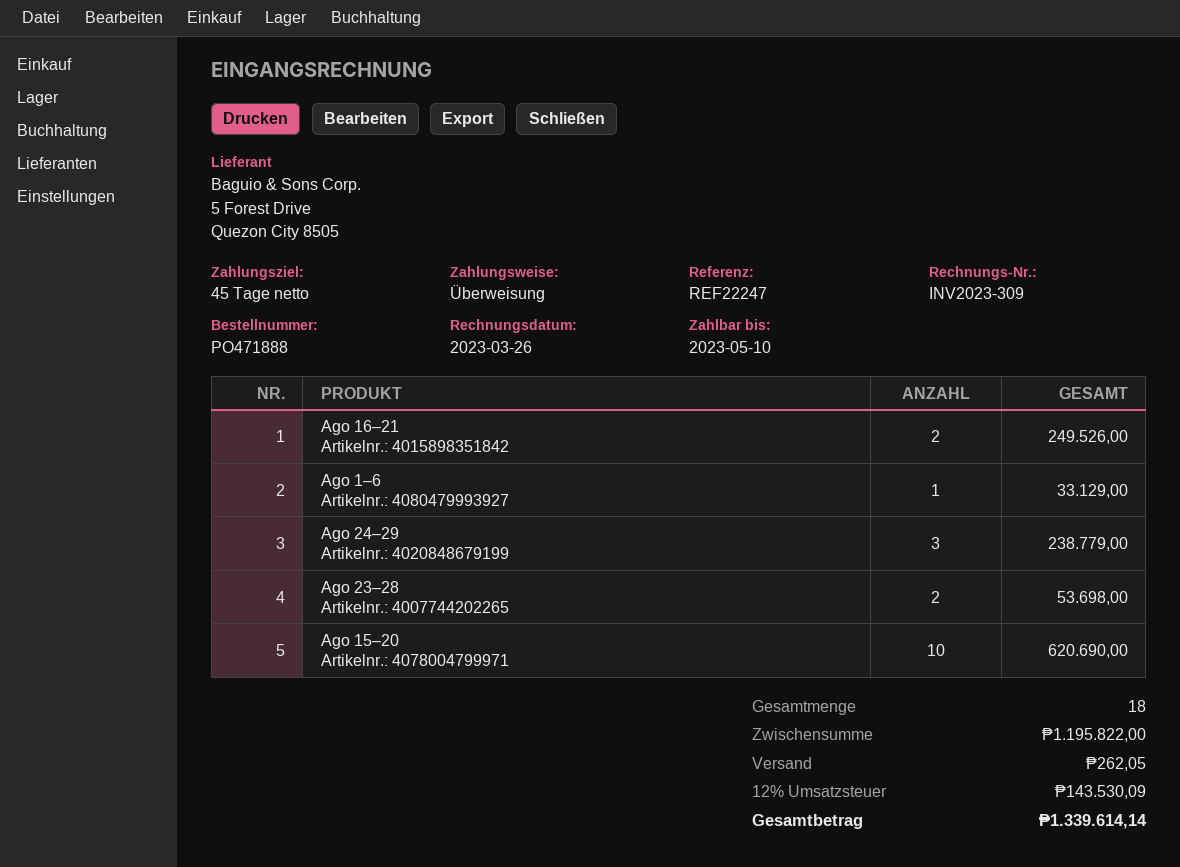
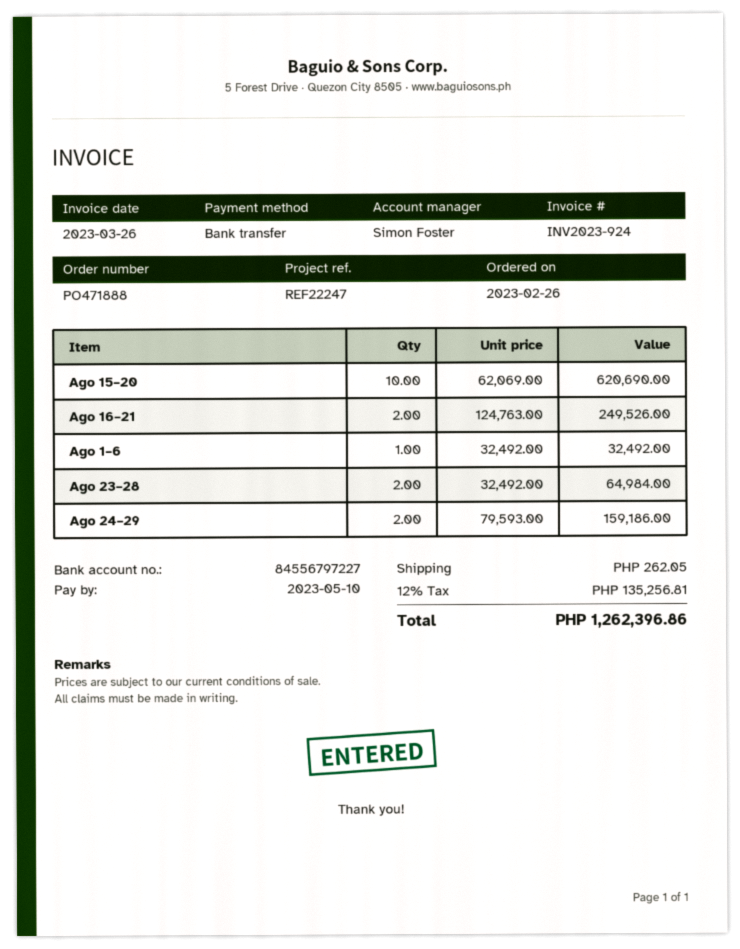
invoice number: INV2023-309 -> INV2023-924
Ago 1–6: 1 for 33129.00 -> 1 for 32492.00
Ago 24–29: 3 for 238779.00 -> 2 for 159186.00
Ago 23–28: 2 for 53698.00 -> 2 for 64984.00
tax: 12% = 143530.09 -> 12% = 135256.81
total: 1339614.14 -> 1262396.86

